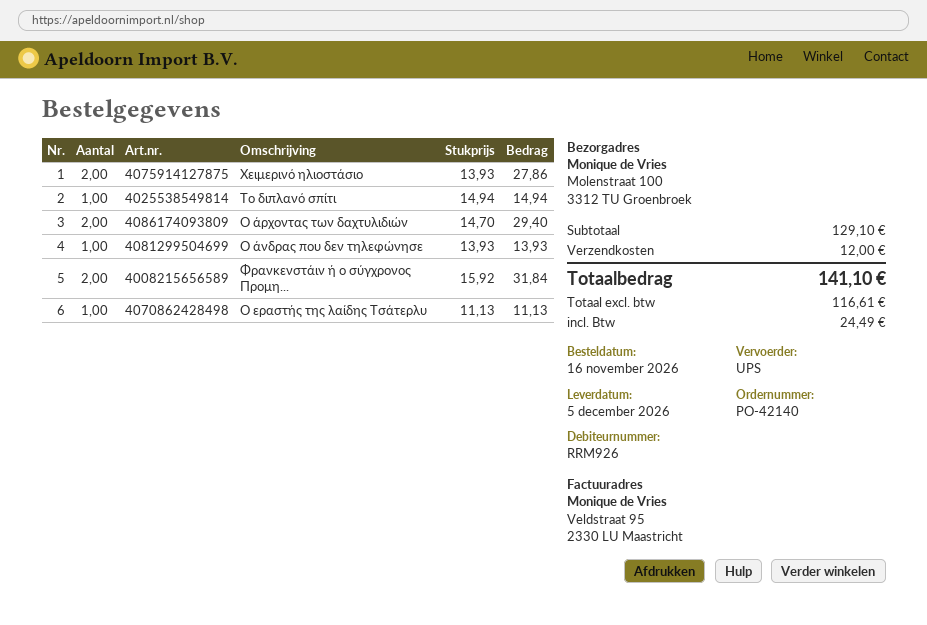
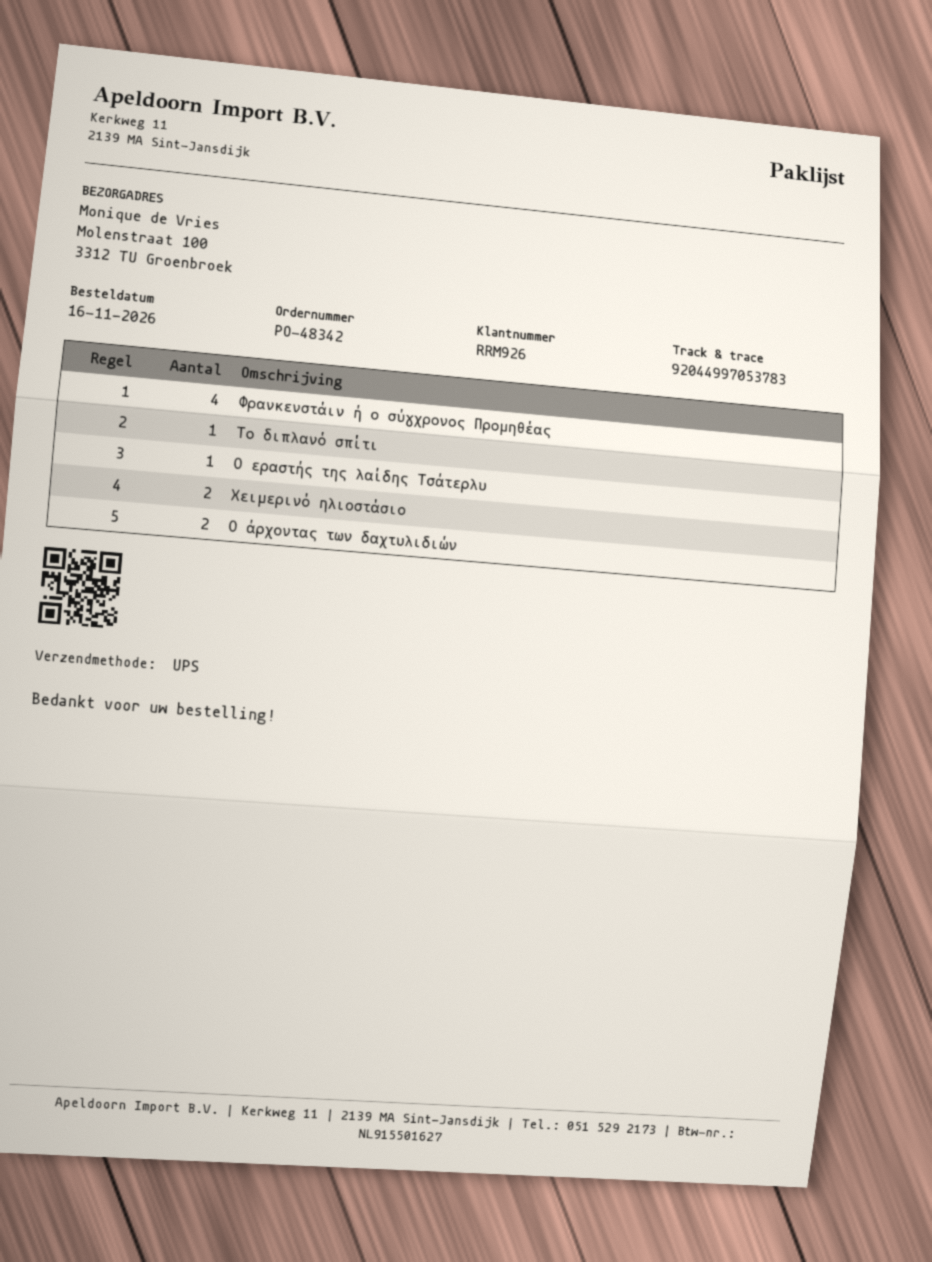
order number: PO-42140 -> PO-48342
Ο άνδρας που δεν τηλεφώνησε: 1 -> none
Φρανκενστάιν ή ο σύγχρονος Προμη...: 2 -> 4

